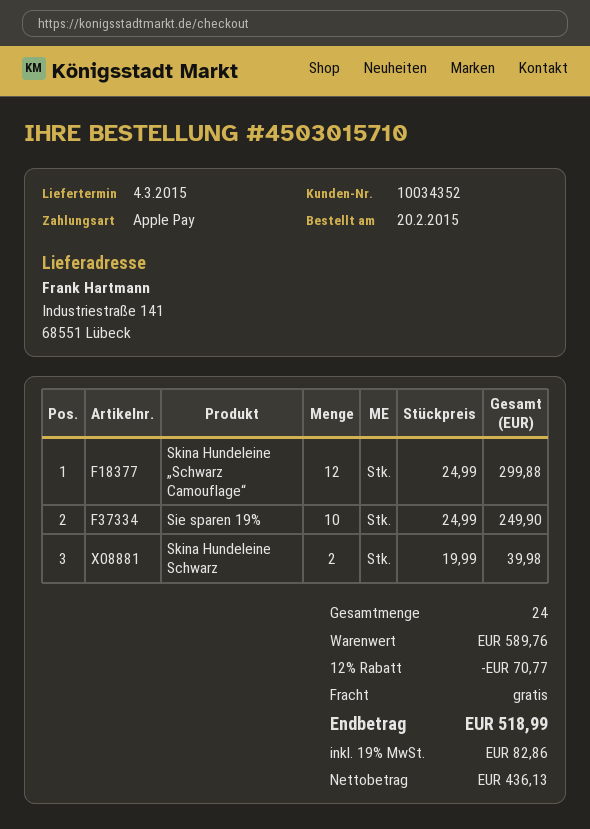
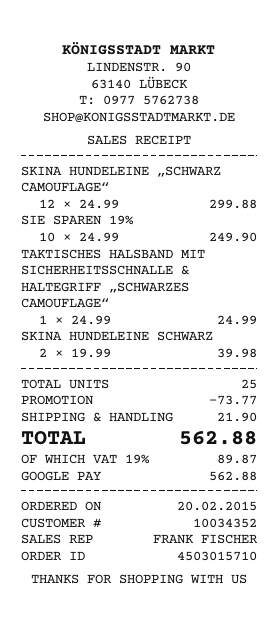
payment method: Apple Pay -> Google Pay
TAKTISCHES HALSBAND MIT SICHERHEITSSCHNALLE & HALTEGRIFF „SCHWARZES CAMOUFLAGE“: none -> 1 x 24.99 = 24.99
total quantity: 24 -> 25
discount: 70.77 -> 73.77
shipping: 0.00 -> 21.90
tax: 19% = 82.86 -> 19% = 89.87
total: 518.99 -> 562.88

